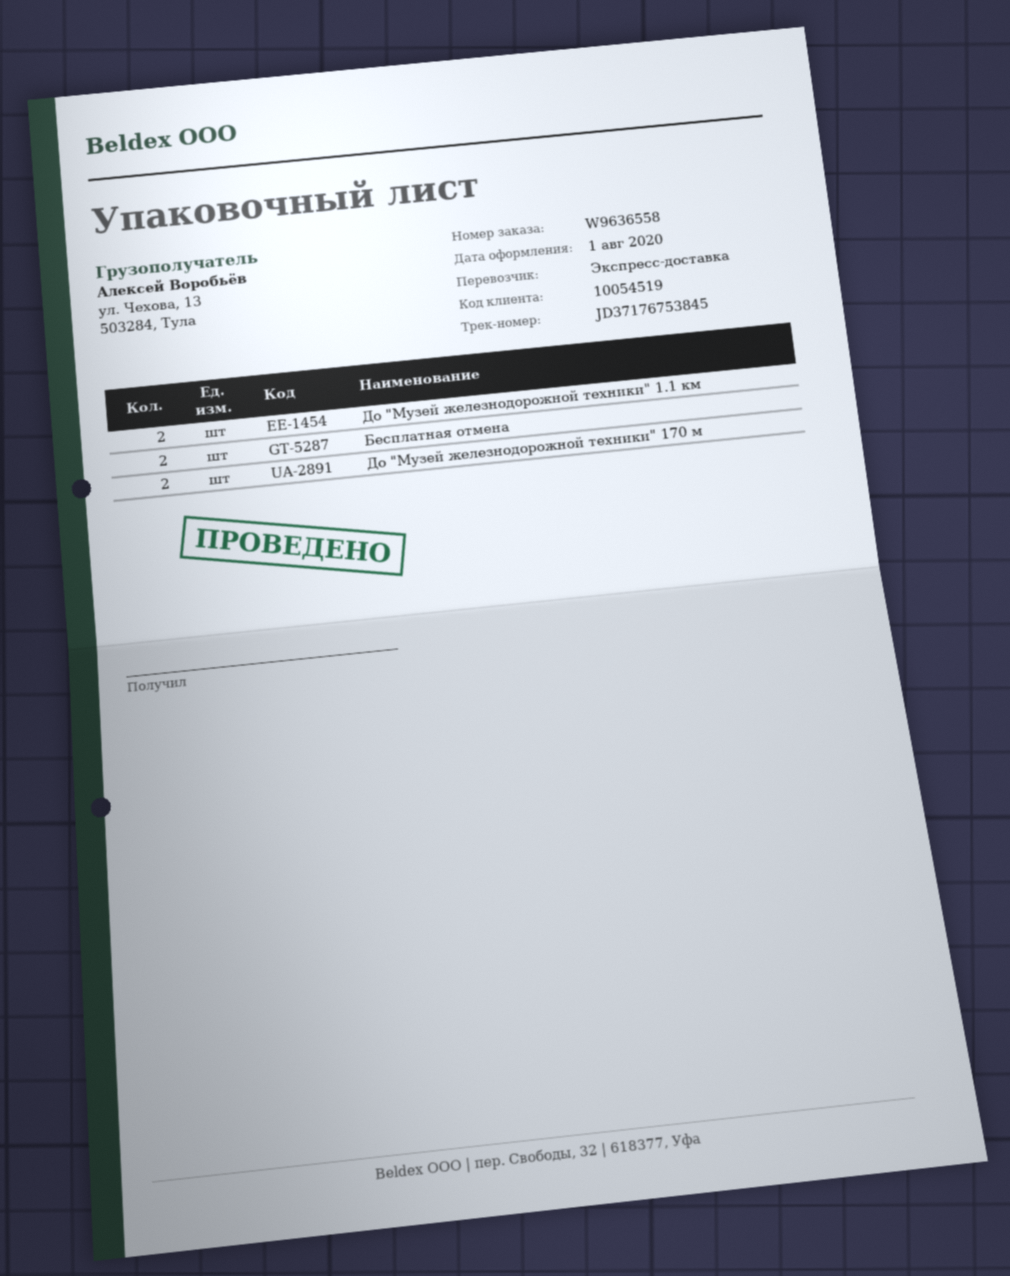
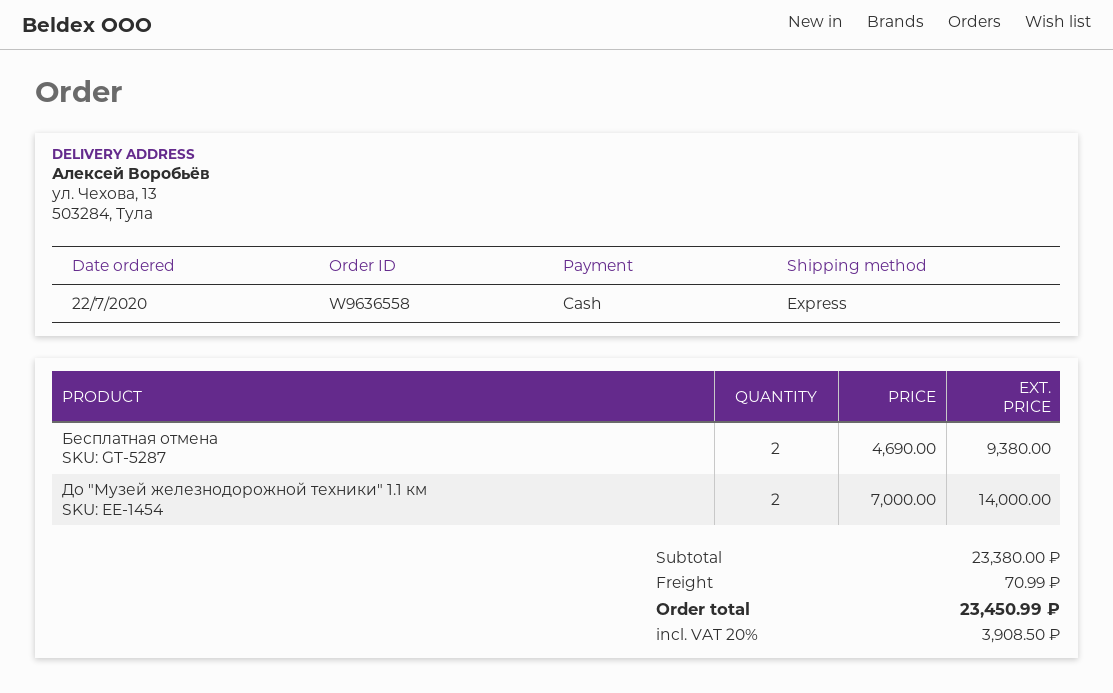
order date: 2020-08-01 -> 2020-07-22
До "Музей железнодорожной техники" 170 м: 2 -> none

